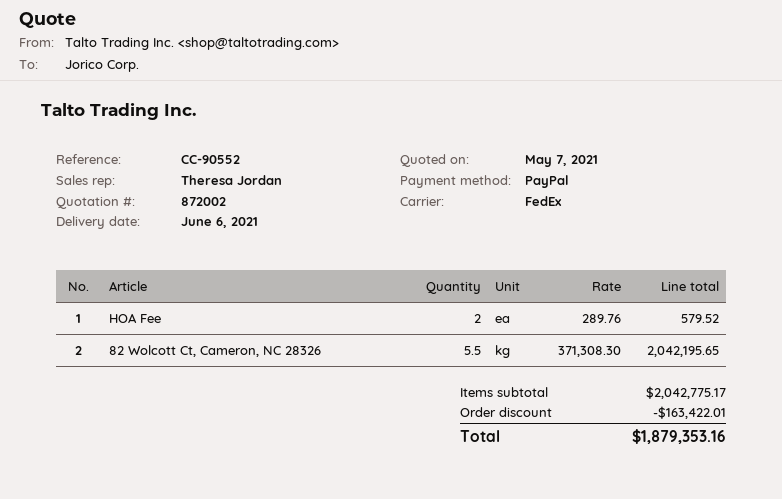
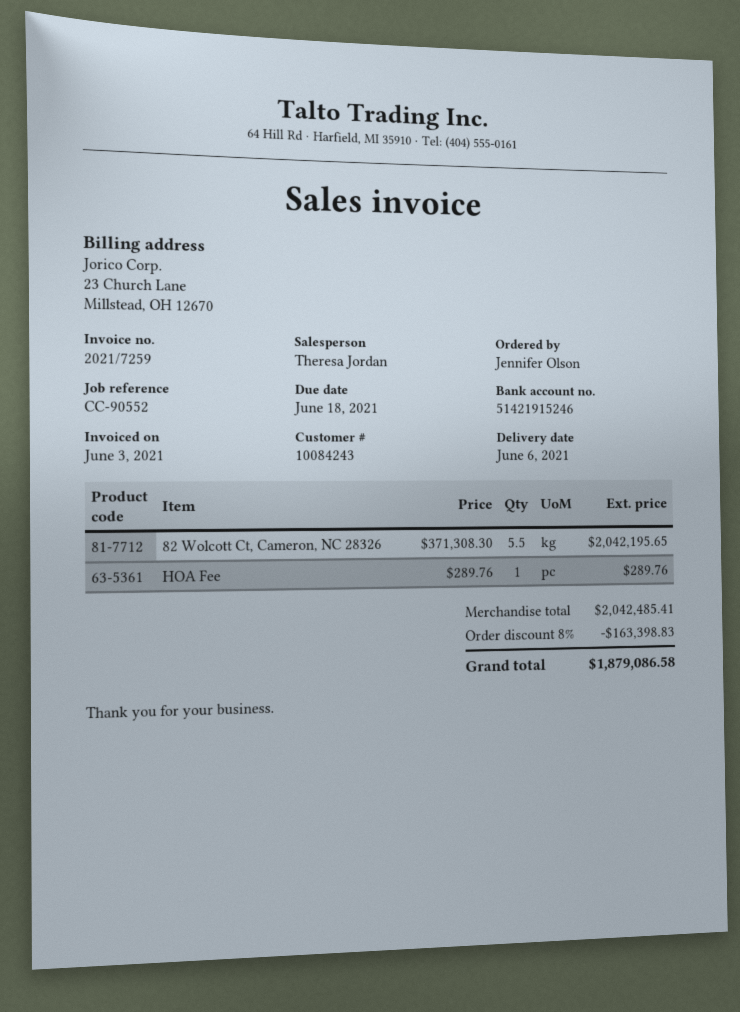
HOA Fee: 2 x 289.76 = 579.52 -> 1 x 289.76 = 289.76
subtotal: 2042775.17 -> 2042485.41
discount: 163422.01 -> 163398.83
total: 1879353.16 -> 1879086.58

